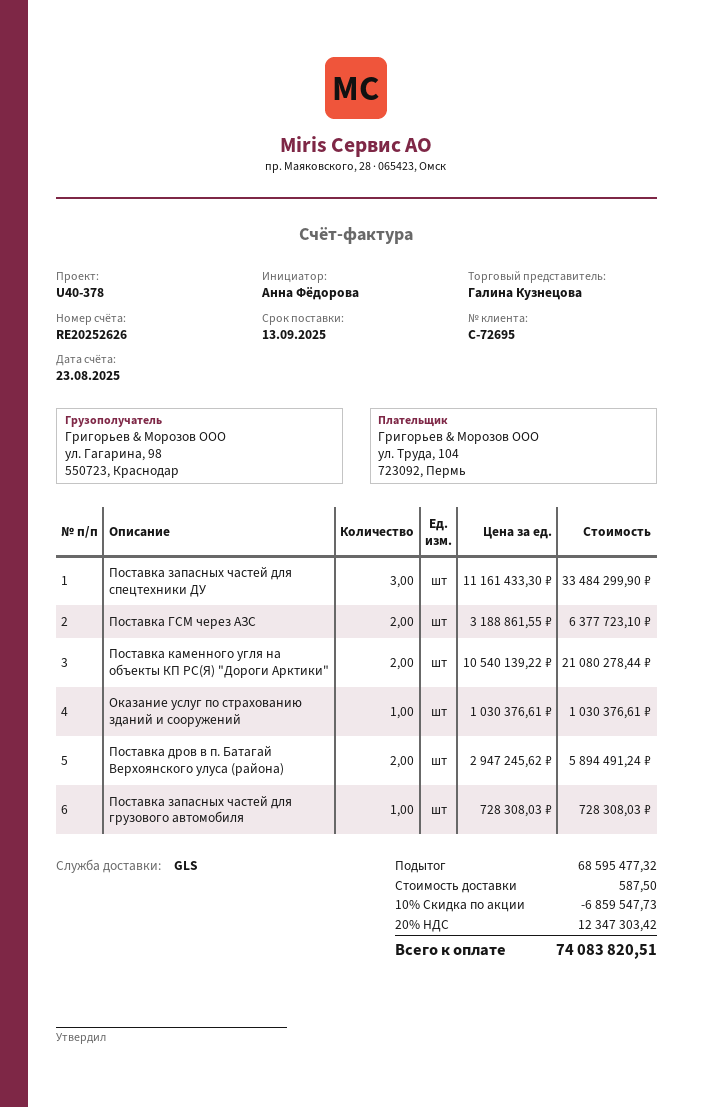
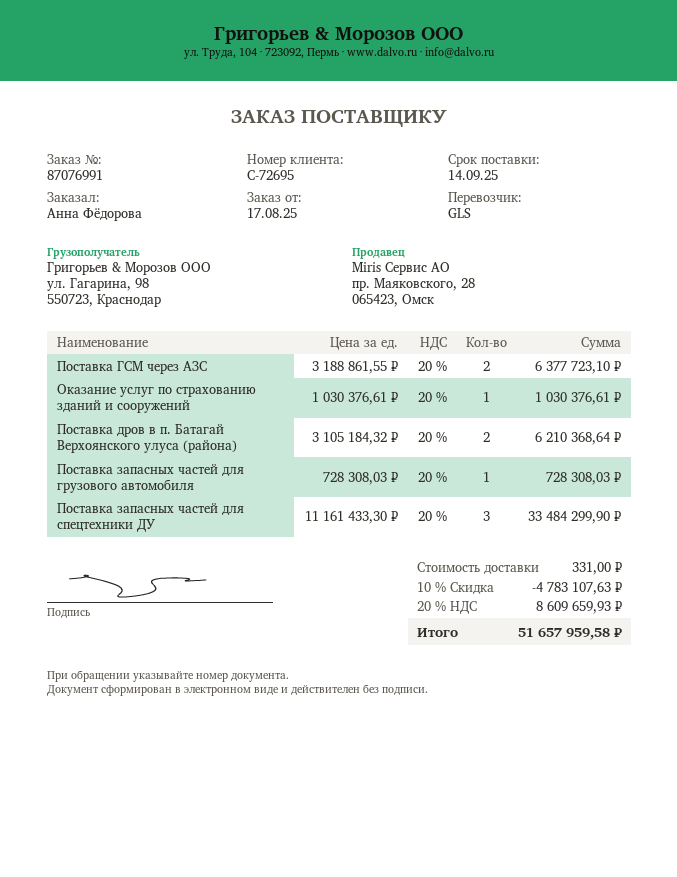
delivery date: 2025-09-13 -> 2025-09-14
Поставка каменного угля на объекты КП РС(Я) "Дороги Арктики": 2 x 10540139.22 = 21080278.44 -> none
Поставка дров в п. Батагай Верхоянского улуса (района): 2 x 2947245.62 = 5894491.24 -> 2 x 3105184.32 = 6210368.64
discount: 10% = 6859547.73 -> 10% = 4783107.63
shipping: 587.50 -> 331.00
tax: 20% = 12347303.42 -> 20% = 8609659.93
total: 74083820.51 -> 51657959.58

